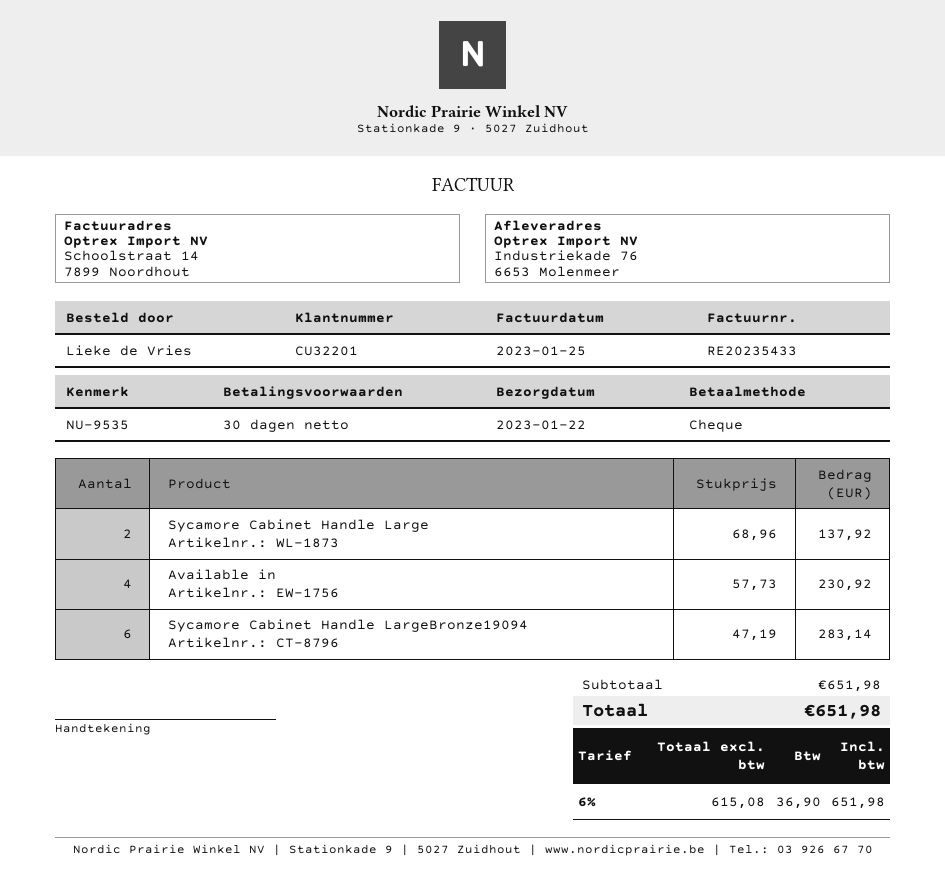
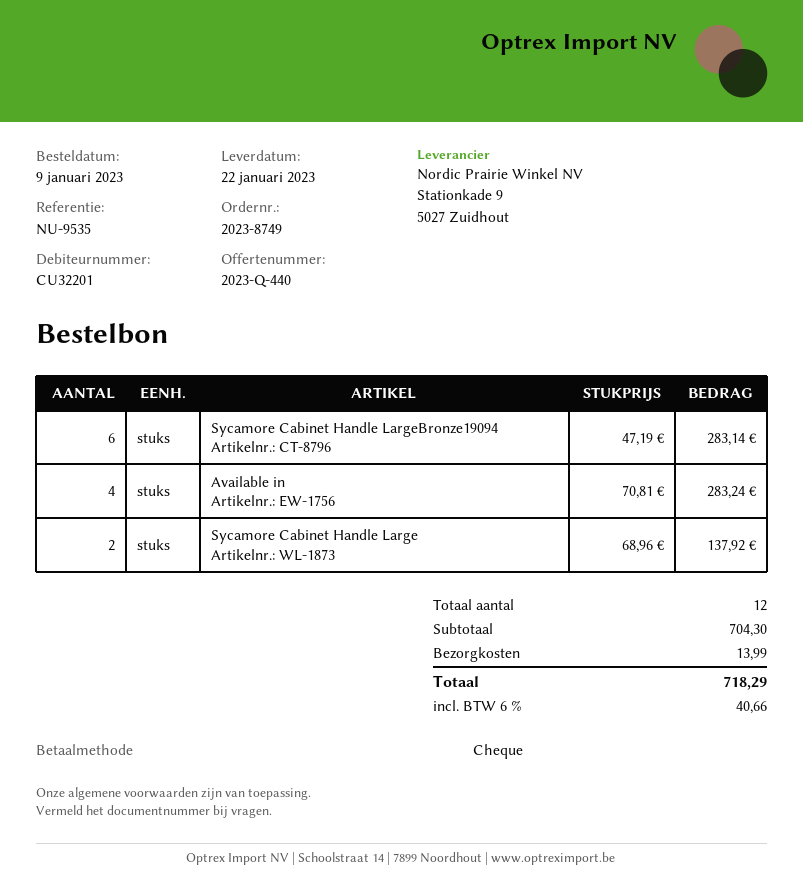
Available in: 4 x 57.73 = 230.92 -> 4 x 70.81 = 283.24
subtotal: 651.98 -> 704.30
shipping: none -> 13.99
tax: 6% = 36.90 -> 6% = 40.66
total: 651.98 -> 718.29

